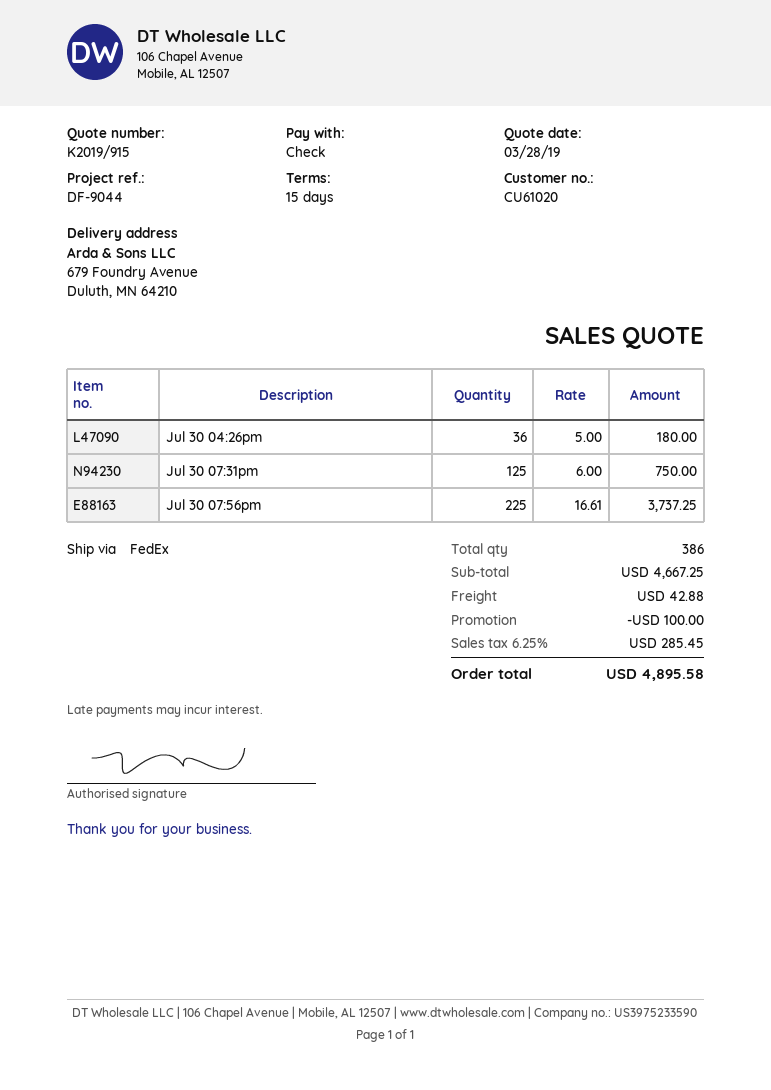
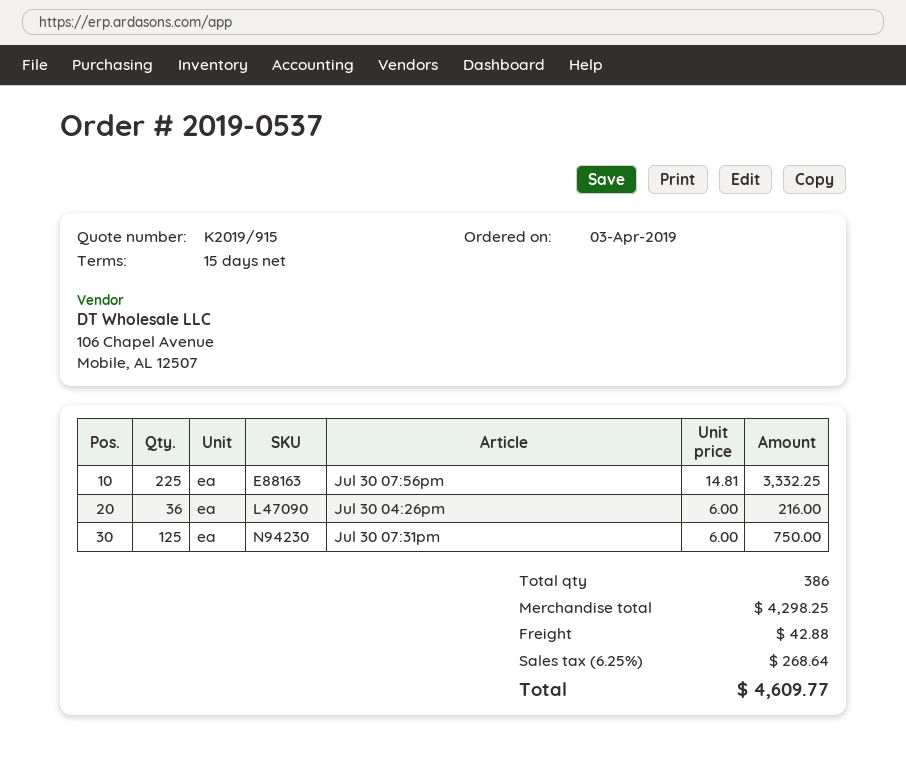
Jul 30 04:26pm: 36 x 5.00 = 180.00 -> 36 x 6.00 = 216.00
Jul 30 07:56pm: 225 x 16.61 = 3737.25 -> 225 x 14.81 = 3332.25
subtotal: 4667.25 -> 4298.25
discount: 100.00 -> none
tax: 6.25% = 285.45 -> 6.25% = 268.64
total: 4895.58 -> 4609.77

